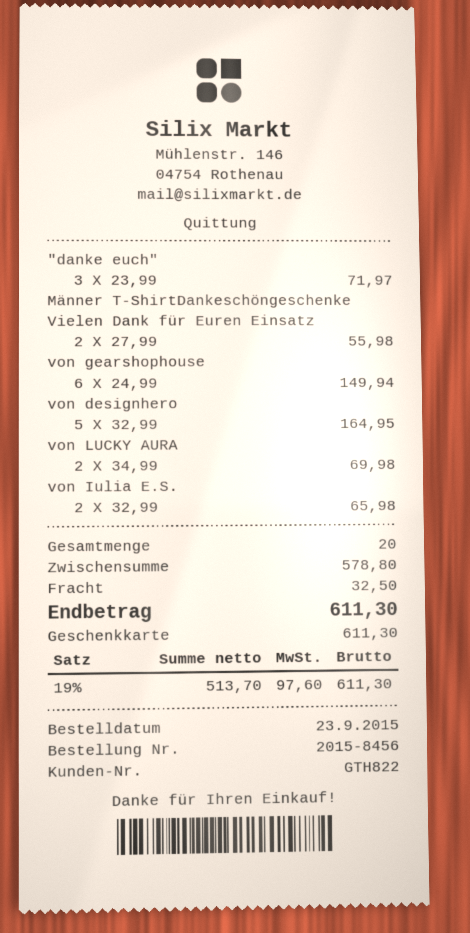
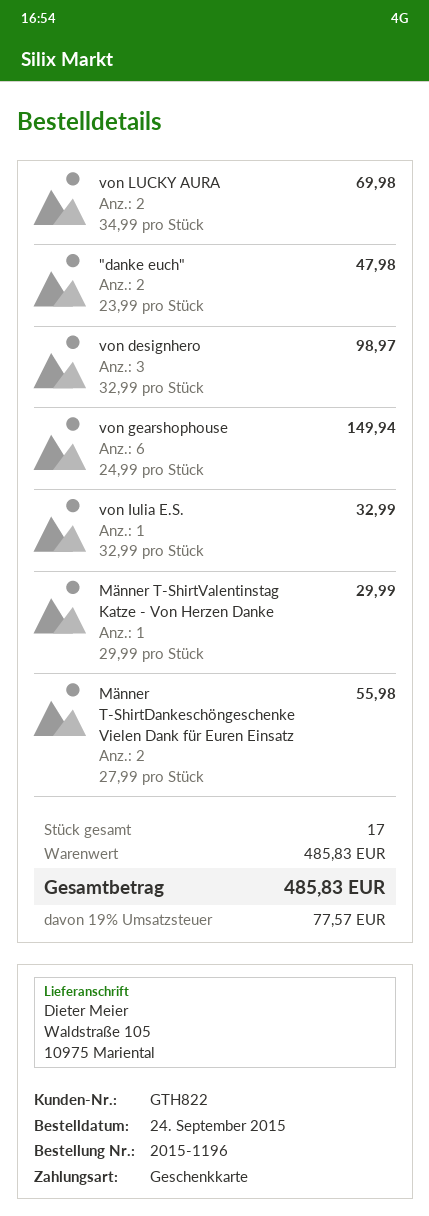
order number: 2015-8456 -> 2015-1196
order date: 2015-09-23 -> 2015-09-24
"danke euch": 3 x 23.99 = 71.97 -> 2 x 23.99 = 47.98
von designhero: 5 x 32.99 = 164.95 -> 3 x 32.99 = 98.97
von Iulia E.S.: 2 x 32.99 = 65.98 -> 1 x 32.99 = 32.99
Männer T-ShirtValentinstag Katze - Von Herzen Danke: none -> 1 x 29.99 = 29.99
total quantity: 20 -> 17
subtotal: 578.80 -> 485.83
shipping: 32.50 -> none
tax: 19% = 97.60 -> 19% = 77.57
total: 611.30 -> 485.83

